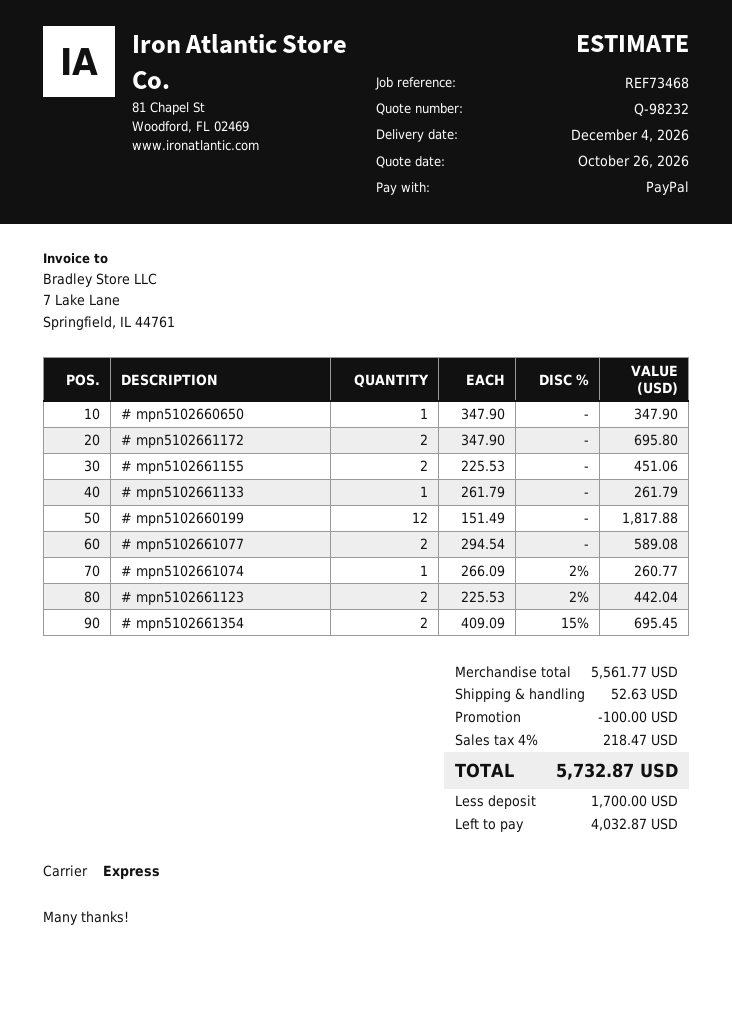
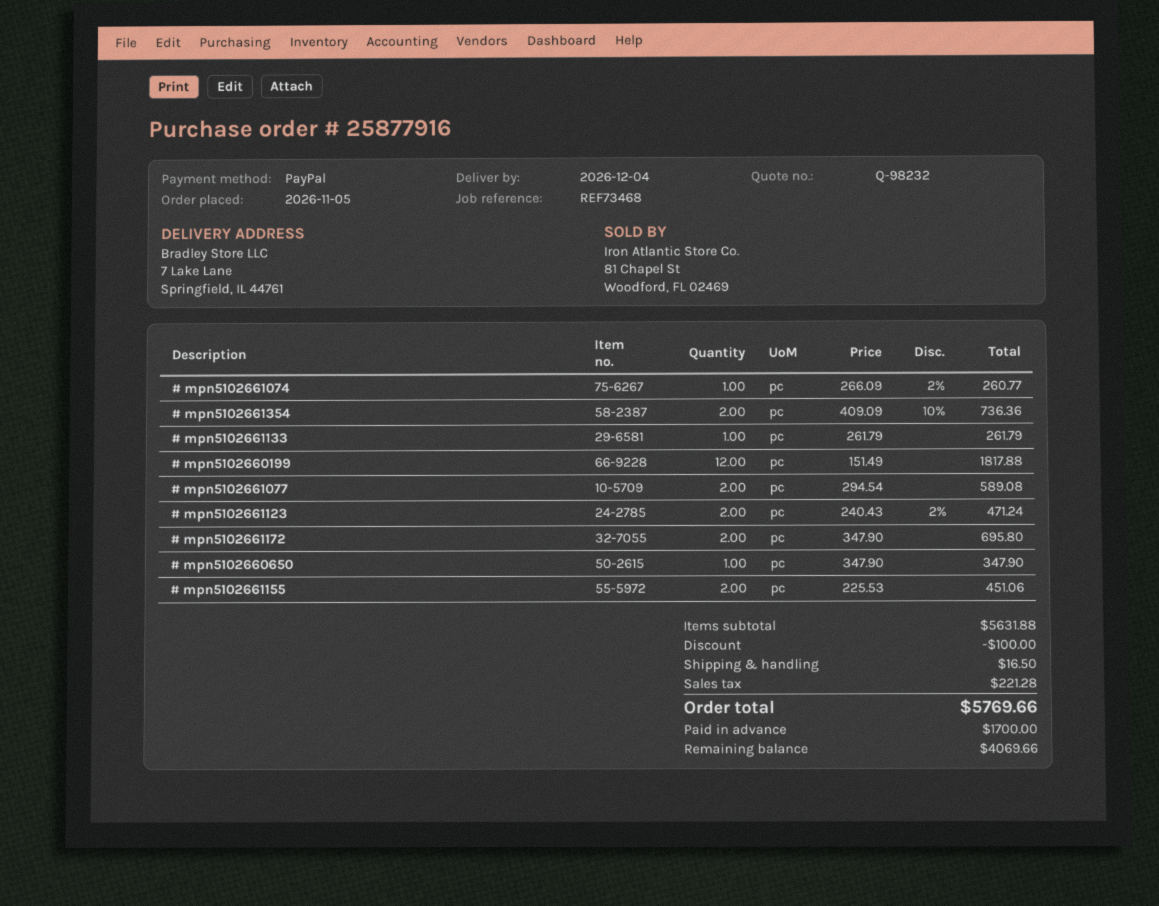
# mpn5102661123: 2 x 225.53 - 2% = 442.04 -> 2 x 240.43 - 2% = 471.24
# mpn5102661354: 2 x 409.09 - 15% = 695.45 -> 2 x 409.09 - 10% = 736.36
subtotal: 5561.77 -> 5631.88
shipping: 52.63 -> 16.50
tax: 218.47 -> 221.28
total: 5732.87 -> 5769.66
balance: 4032.87 -> 4069.66

